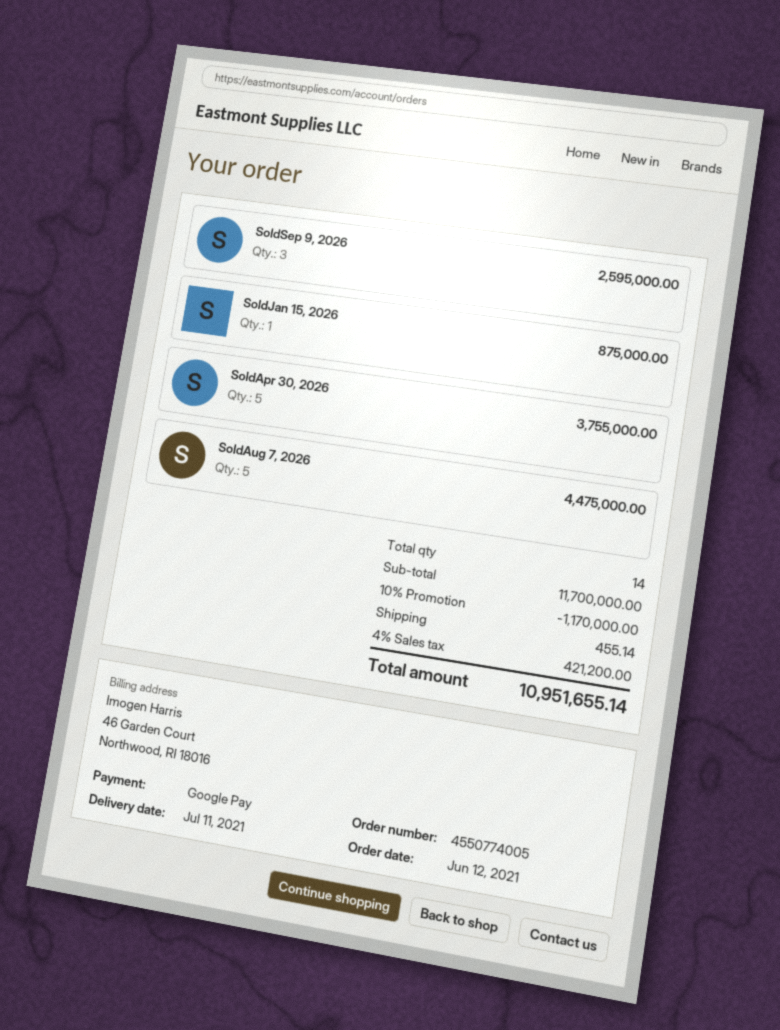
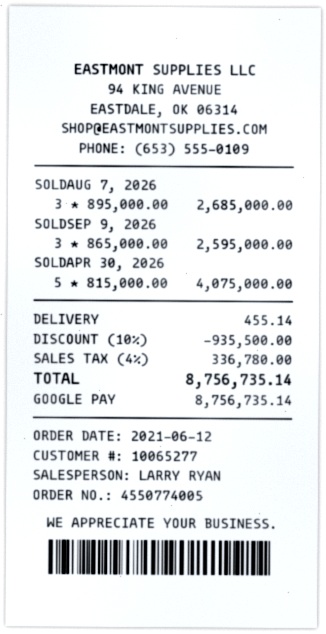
SoldJan 15, 2026: 1 for 875000.00 -> none
SoldApr 30, 2026: 5 for 3755000.00 -> 5 for 4075000.00
SoldAug 7, 2026: 5 for 4475000.00 -> 3 for 2685000.00
discount: 10% = 1170000.00 -> 10% = 935500.00
tax: 4% = 421200.00 -> 4% = 336780.00
total: 10951655.14 -> 8756735.14

